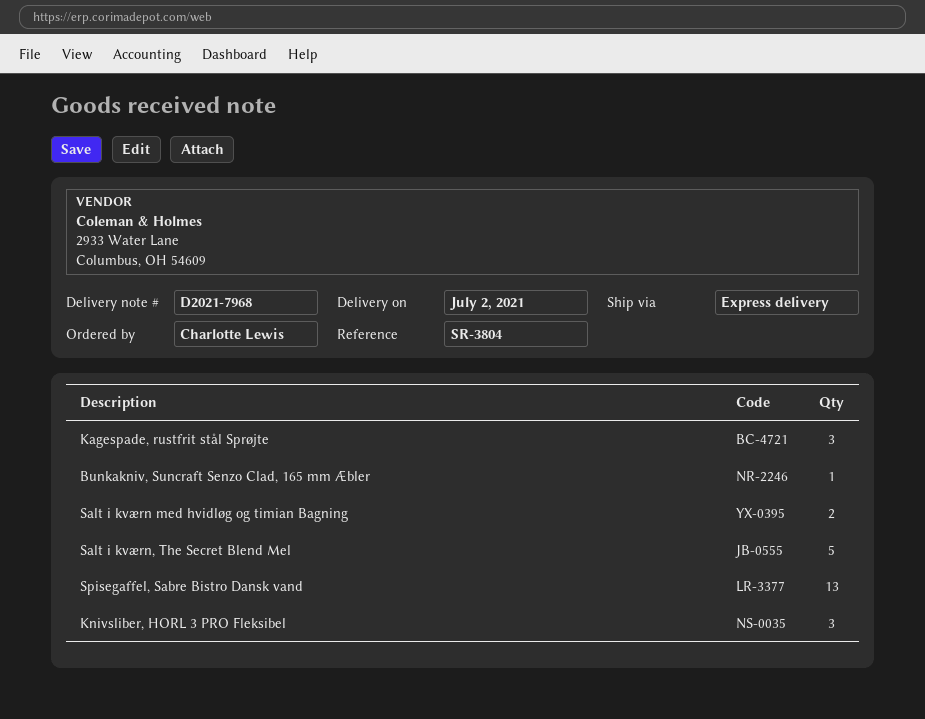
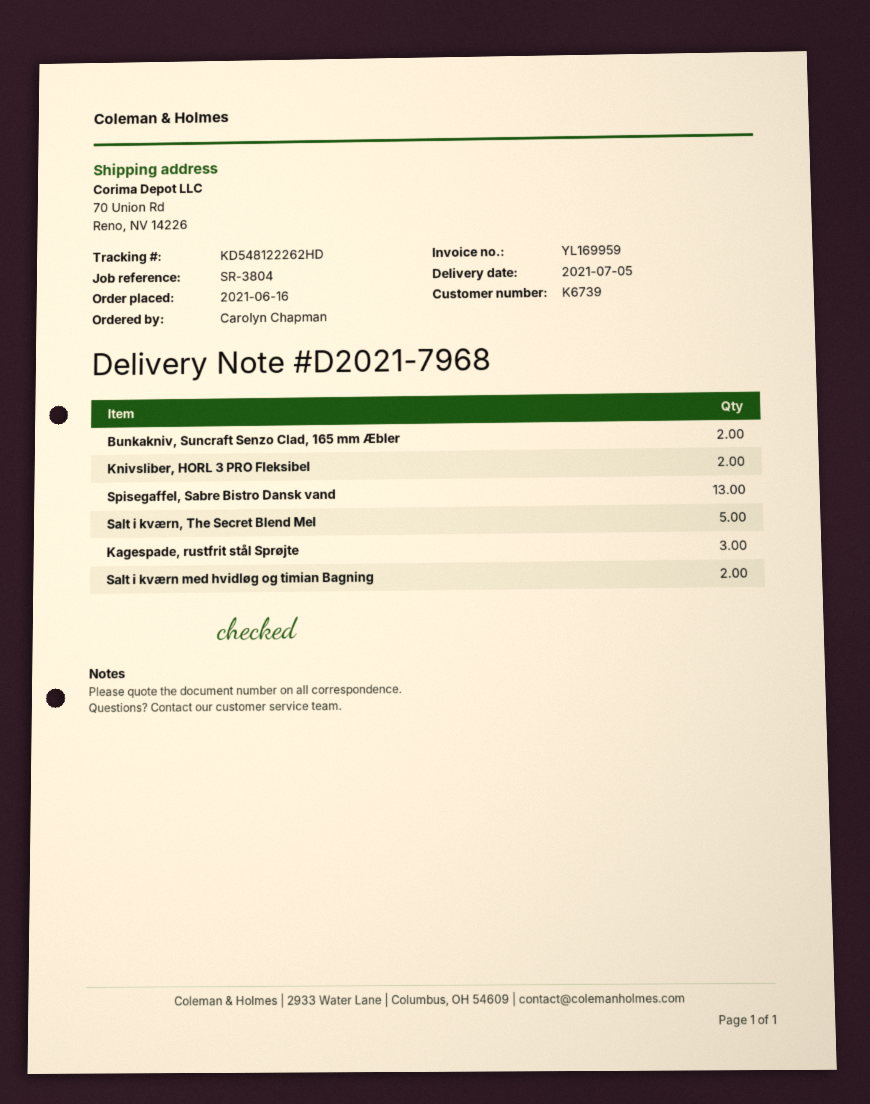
delivery date: 2021-07-02 -> 2021-07-05
ordered by: Charlotte Lewis -> Carolyn Chapman
Bunkakniv, Suncraft Senzo Clad, 165 mm Æbler: 1 -> 2
Knivsliber, HORL 3 PRO Fleksibel: 3 -> 2

